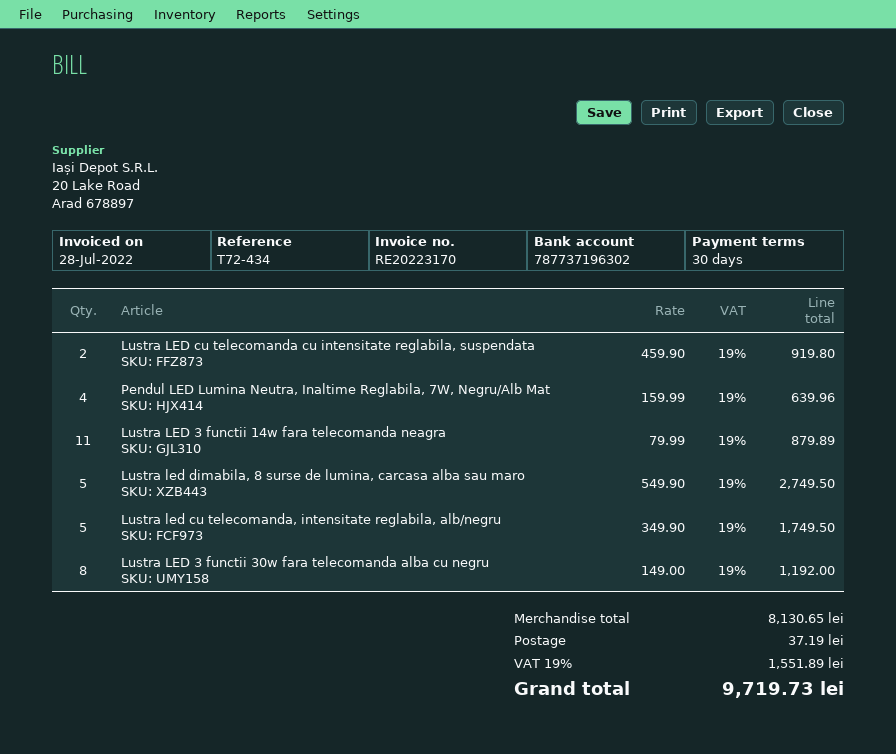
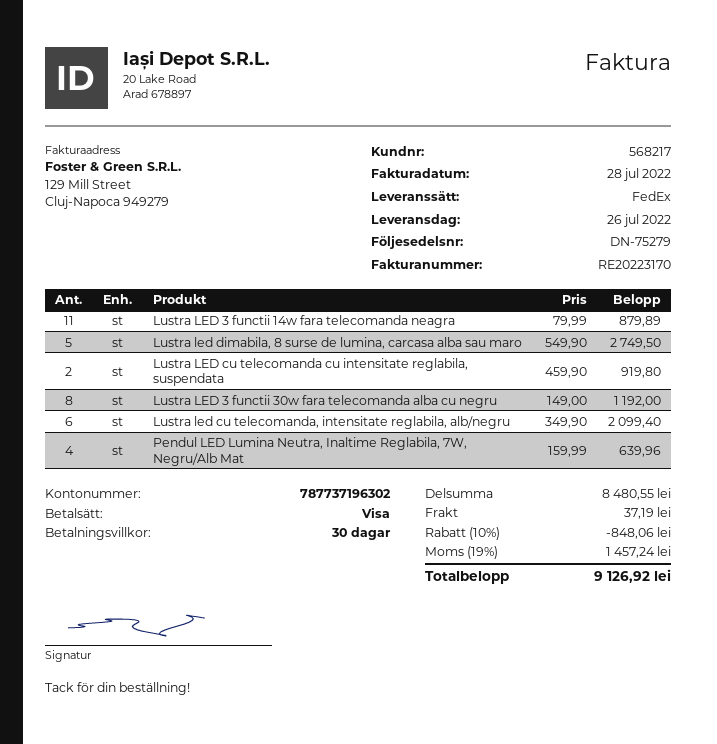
Lustra led cu telecomanda, intensitate reglabila, alb/negru: 5 x 349.90 = 1749.50 -> 6 x 349.90 = 2099.40
subtotal: 8130.65 -> 8480.55
discount: none -> 10% = 848.06
tax: 19% = 1551.89 -> 19% = 1457.24
total: 9719.73 -> 9126.92

